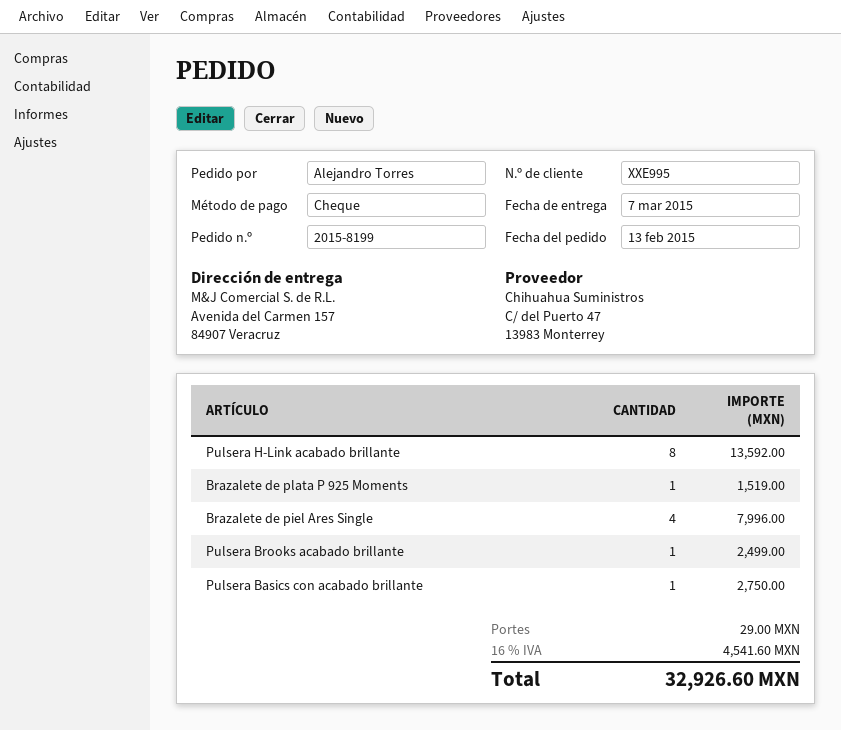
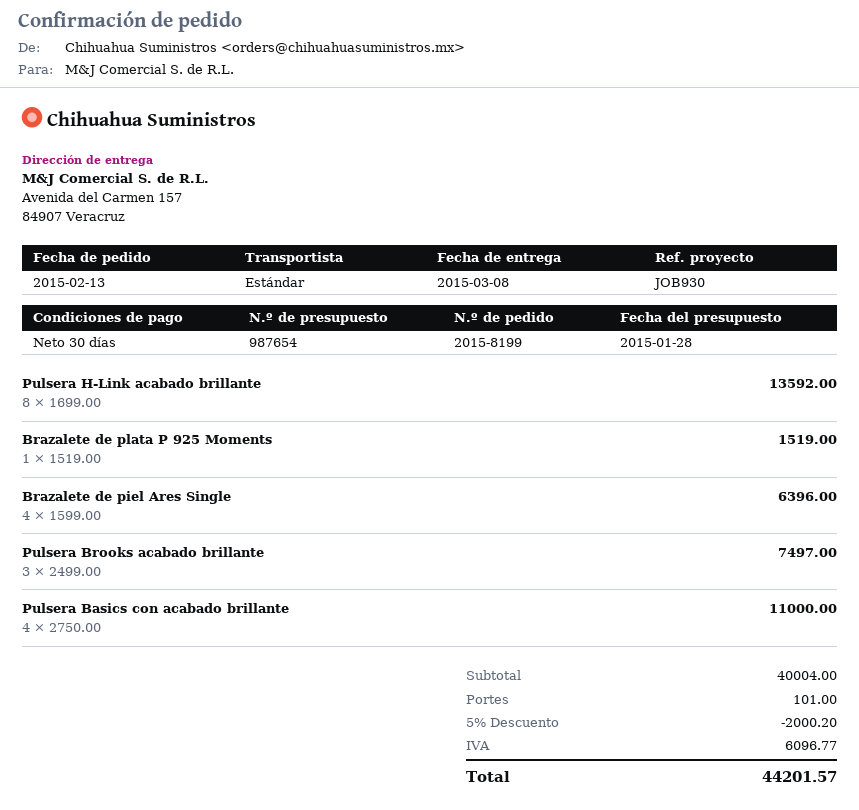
delivery date: 2015-03-07 -> 2015-03-08
Brazalete de piel Ares Single: 4 for 7996.00 -> 4 for 6396.00
Pulsera Brooks acabado brillante: 1 for 2499.00 -> 3 for 7497.00
Pulsera Basics con acabado brillante: 1 for 2750.00 -> 4 for 11000.00
discount: none -> 5% = 2000.20
shipping: 29.00 -> 101.00
tax: 4541.60 -> 6096.77
total: 32926.60 -> 44201.57

